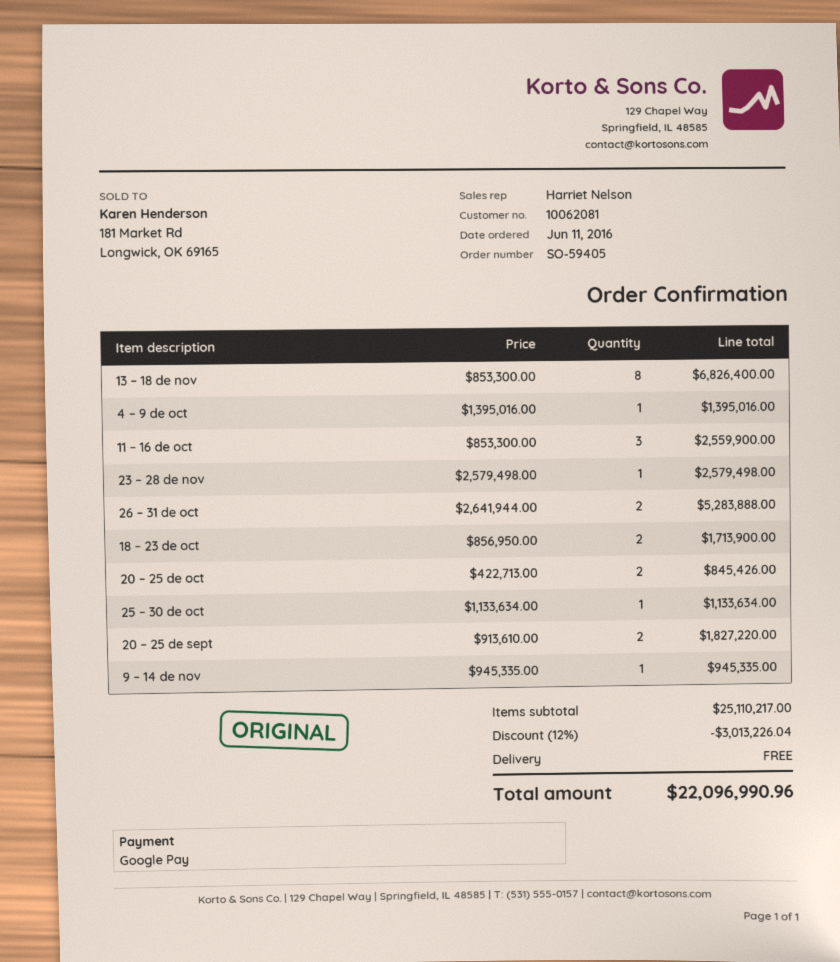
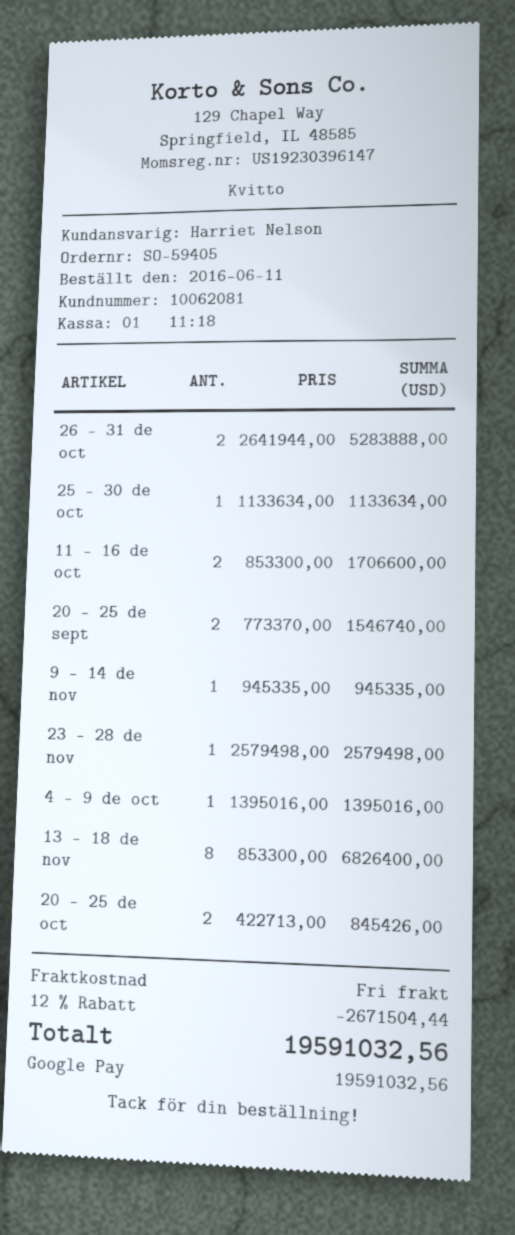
11 – 16 de oct: 3 x 853300.00 = 2559900.00 -> 2 x 853300.00 = 1706600.00
18 – 23 de oct: 2 x 856950.00 = 1713900.00 -> none
20 – 25 de sept: 2 x 913610.00 = 1827220.00 -> 2 x 773370.00 = 1546740.00
discount: 12% = 3013226.04 -> 12% = 2671504.44
total: 22096990.96 -> 19591032.56

